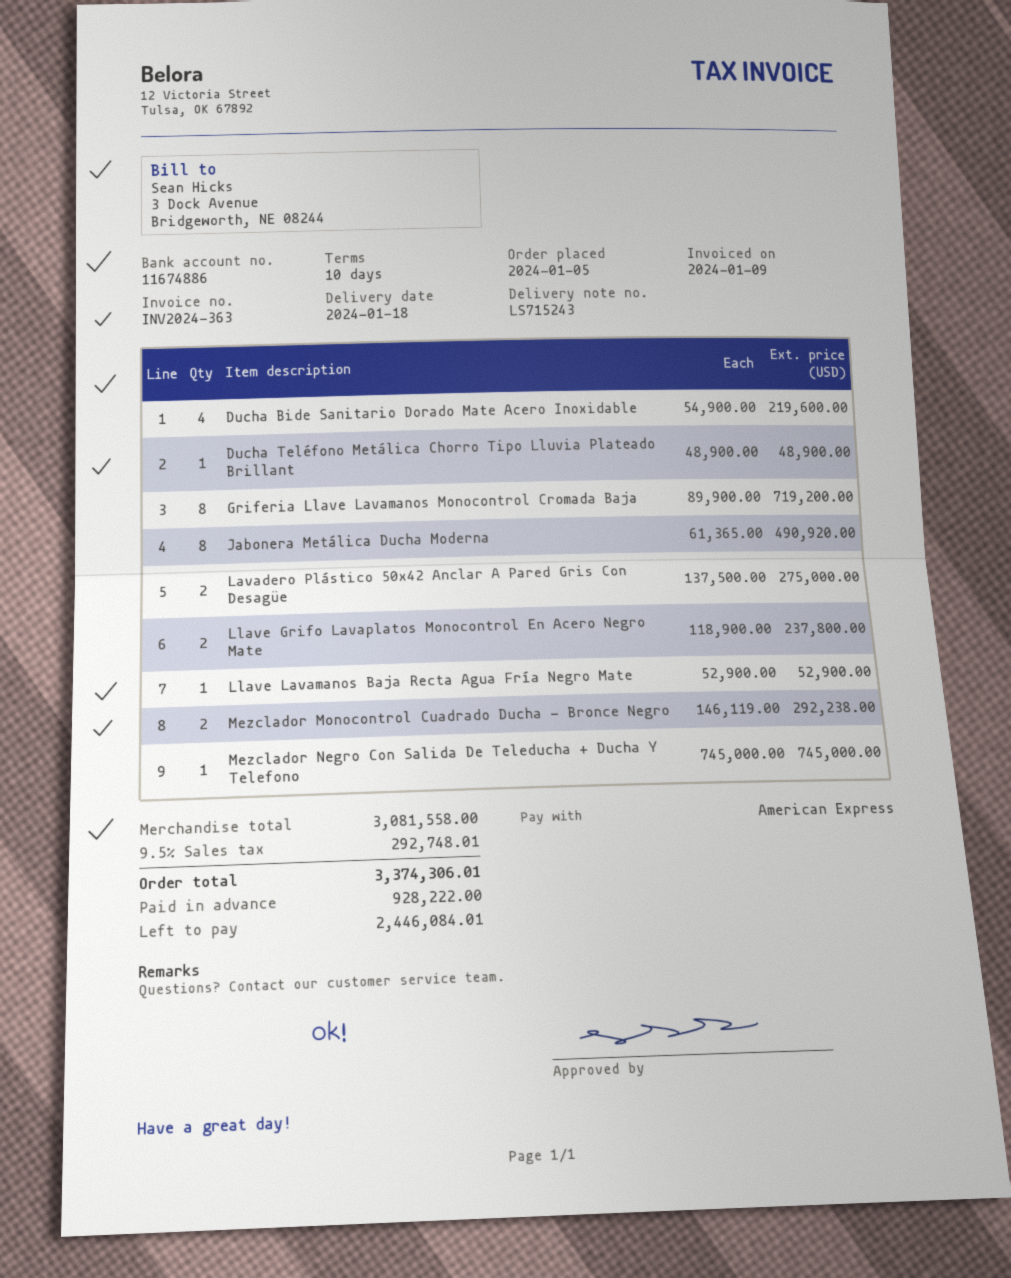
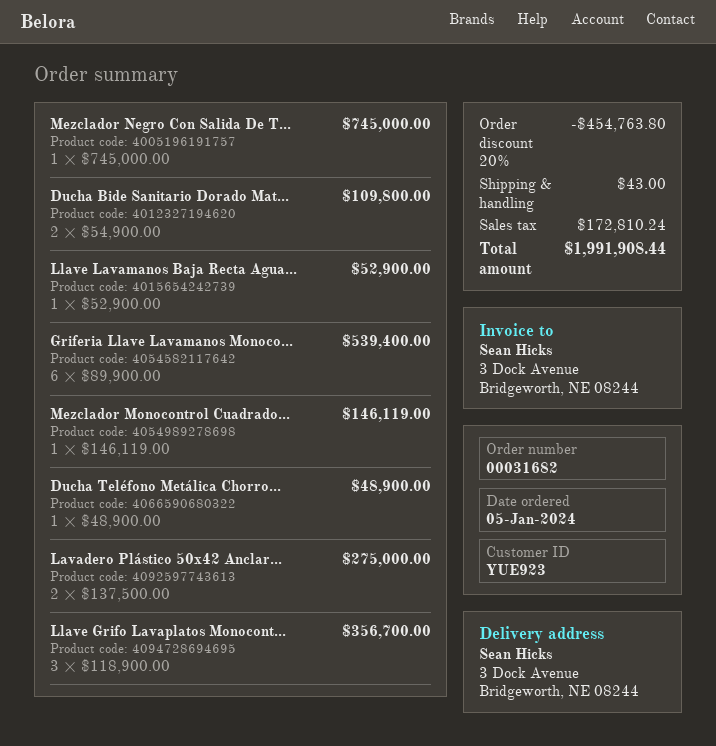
Ducha Bide Sanitario Dorado Mate Acero Inoxidable: 4 x 54900.00 = 219600.00 -> 2 x 54900.00 = 109800.00
Griferia Llave Lavamanos Monocontrol Cromada Baja: 8 x 89900.00 = 719200.00 -> 6 x 89900.00 = 539400.00
Jabonera Metálica Ducha Moderna: 8 x 61365.00 = 490920.00 -> none
Llave Grifo Lavaplatos Monocontrol En Acero Negro Mate: 2 x 118900.00 = 237800.00 -> 3 x 118900.00 = 356700.00
Mezclador Monocontrol Cuadrado Ducha - Bronce Negro: 2 x 146119.00 = 292238.00 -> 1 x 146119.00 = 146119.00
discount: none -> 20% = 454763.80
shipping: none -> 43.00
tax: 292748.01 -> 172810.24
total: 3374306.01 -> 1991908.44

